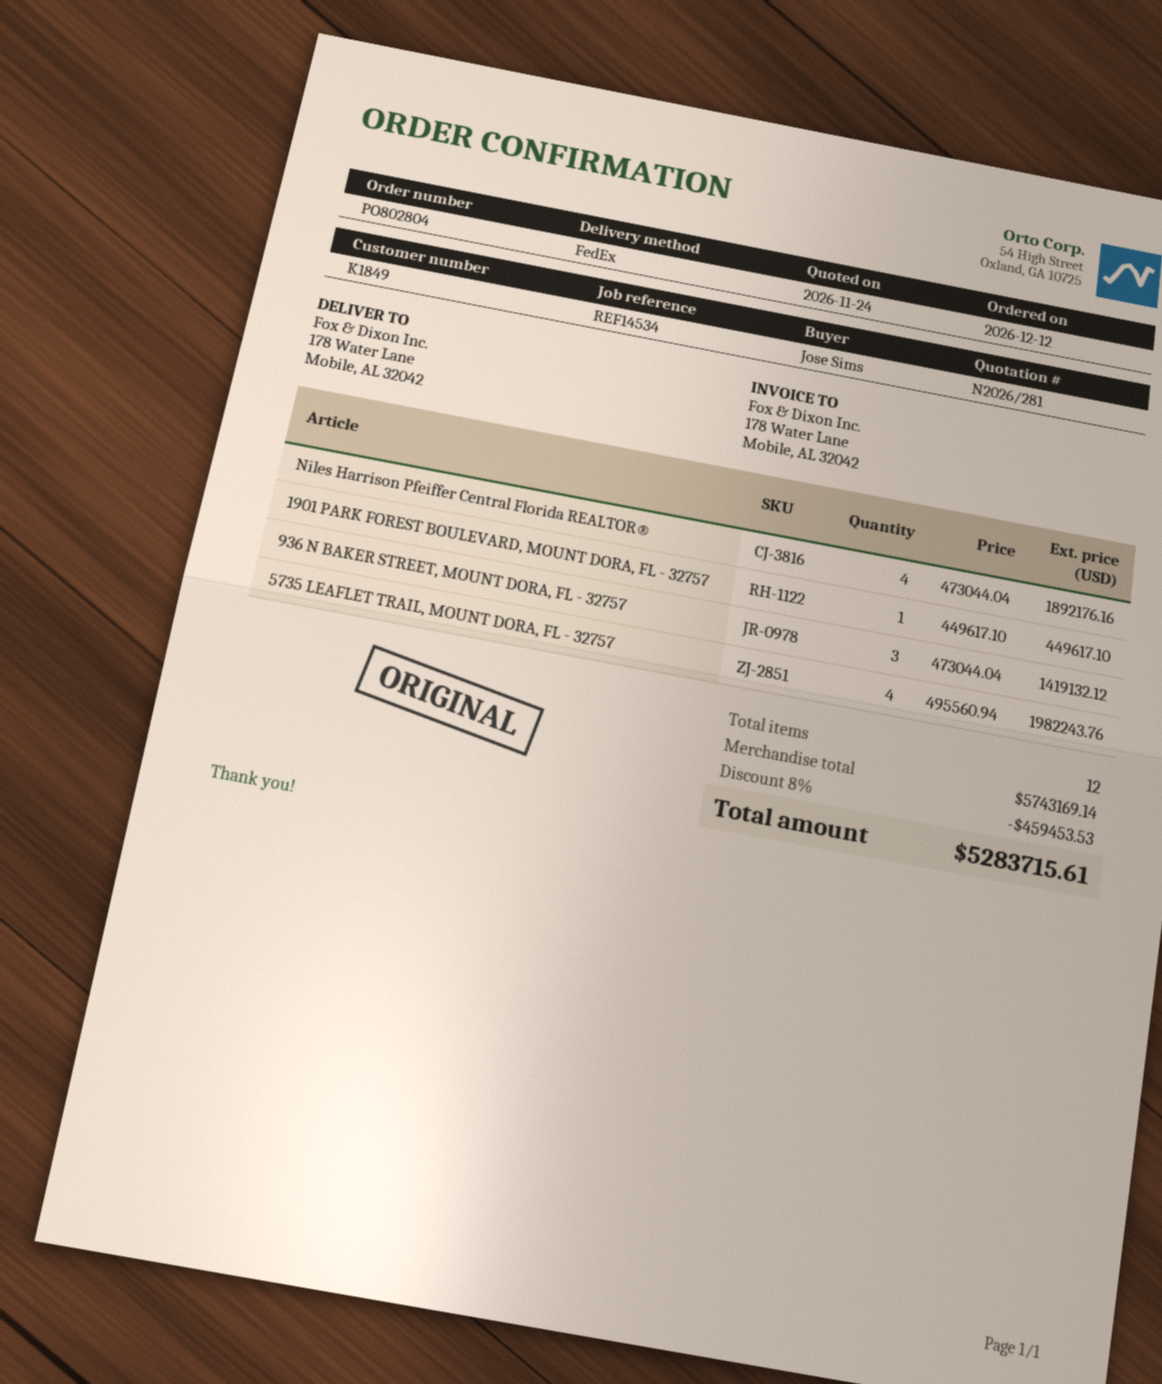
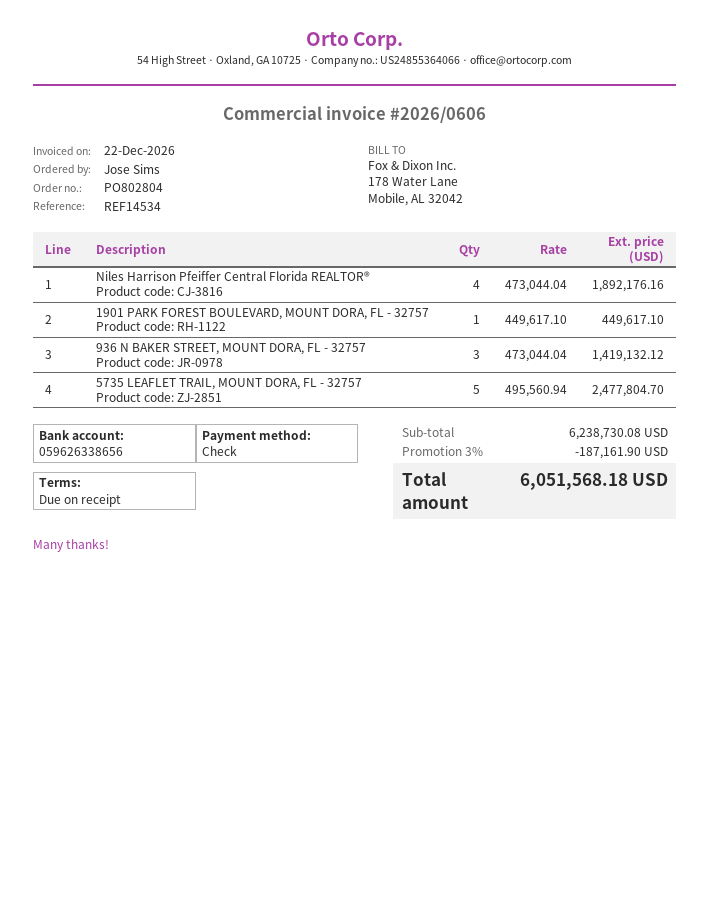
5735 LEAFLET TRAIL, MOUNT DORA, FL - 32757: 4 x 495560.94 = 1982243.76 -> 5 x 495560.94 = 2477804.70
subtotal: 5743169.14 -> 6238730.08
discount: 8% = 459453.53 -> 3% = 187161.90
total: 5283715.61 -> 6051568.18

